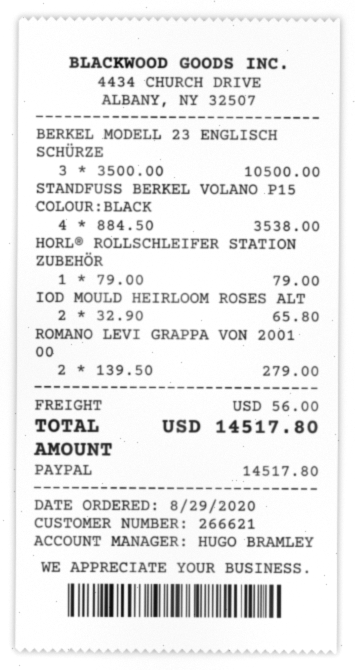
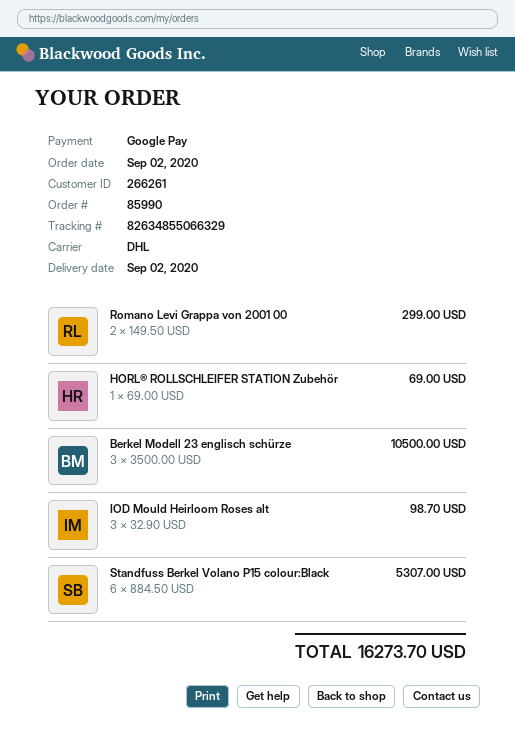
order date: 2020-08-29 -> 2020-09-02
customer number: 266621 -> 266261
payment method: PayPal -> Google Pay
STANDFUSS BERKEL VOLANO P15 COLOUR:BLACK: 4 x 884.50 = 3538.00 -> 6 x 884.50 = 5307.00
HORL® ROLLSCHLEIFER STATION ZUBEHÖR: 1 x 79.00 = 79.00 -> 1 x 69.00 = 69.00
IOD MOULD HEIRLOOM ROSES ALT: 2 x 32.90 = 65.80 -> 3 x 32.90 = 98.70
ROMANO LEVI GRAPPA VON 2001 00: 2 x 139.50 = 279.00 -> 2 x 149.50 = 299.00
shipping: 56.00 -> none
total: 14517.80 -> 16273.70

